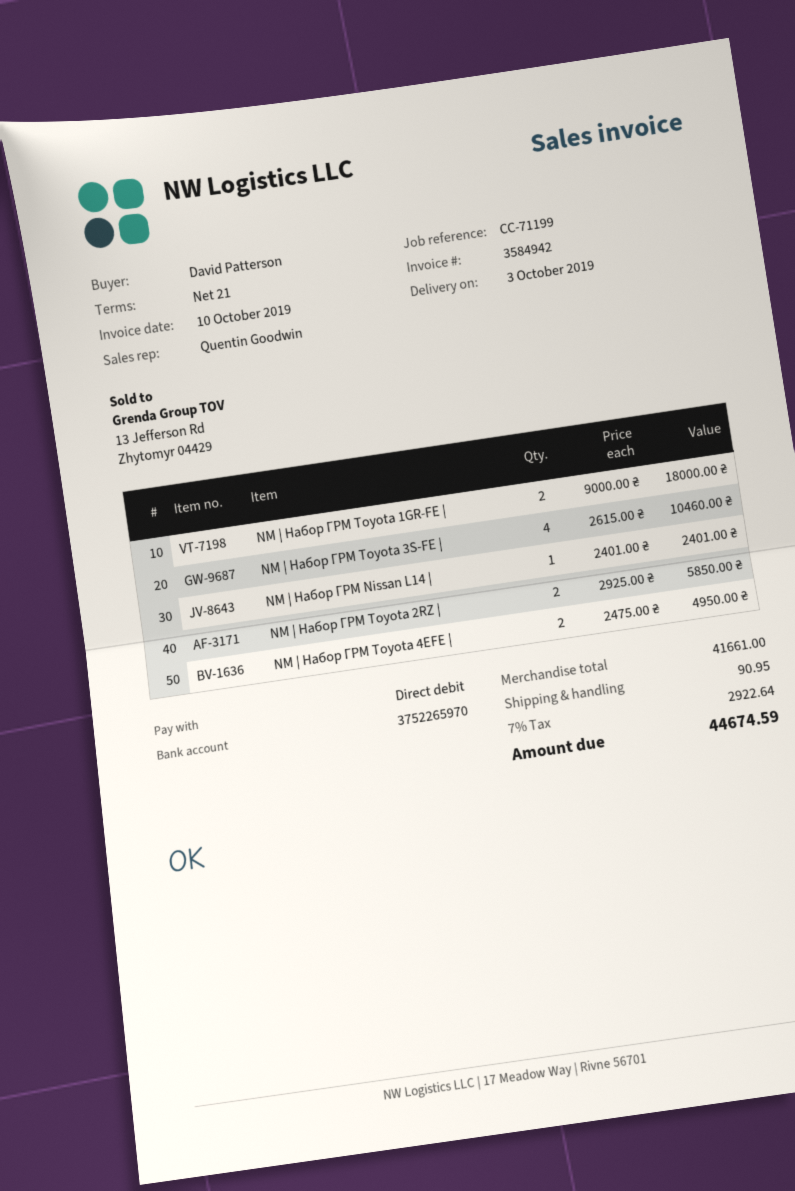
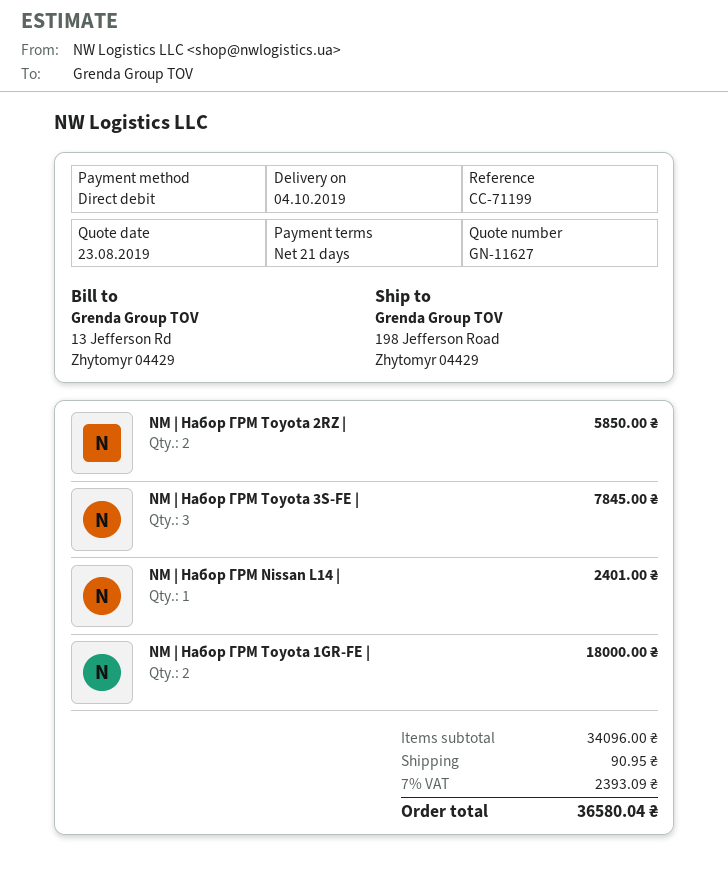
delivery date: 2019-10-03 -> 2019-10-04
NM | Набор ГРМ Toyota 3S-FE |: 4 for 10460.00 -> 3 for 7845.00
NM | Набор ГРМ Toyota 4EFE |: 2 for 4950.00 -> none
subtotal: 41661.00 -> 34096.00
tax: 7% = 2922.64 -> 7% = 2393.09
total: 44674.59 -> 36580.04

